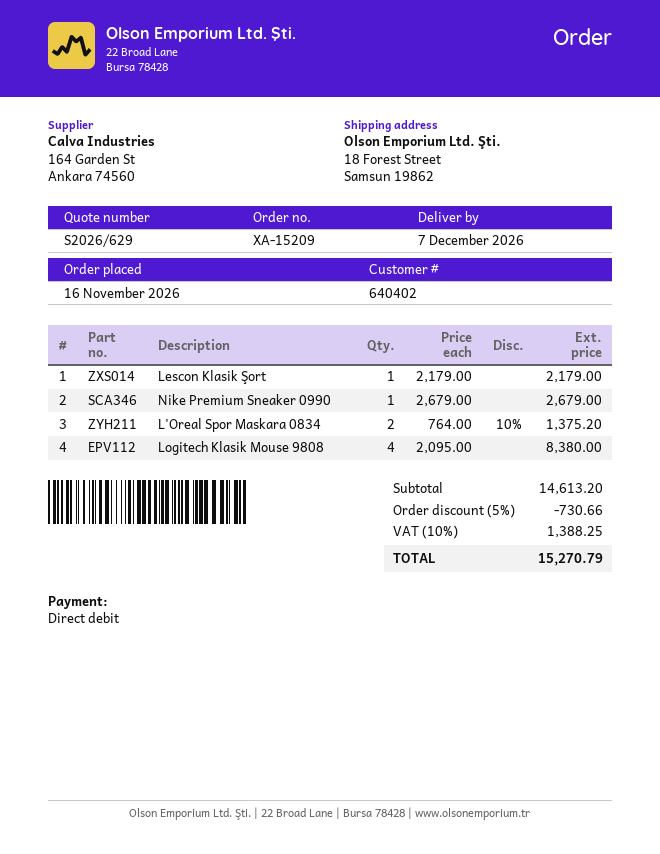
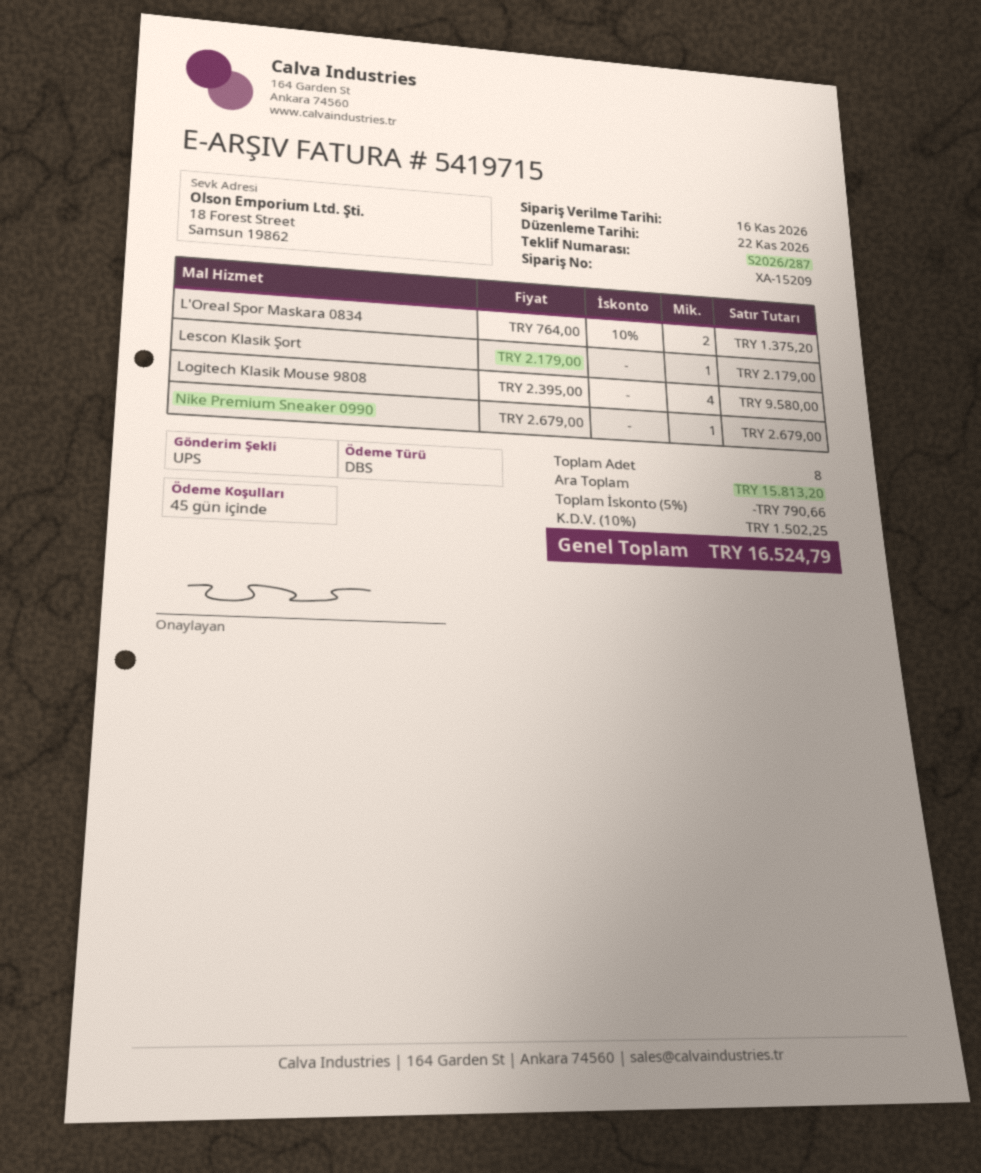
quote number: S2026/629 -> S2026/287
Logitech Klasik Mouse 9808: 4 x 2095.00 = 8380.00 -> 4 x 2395.00 = 9580.00
subtotal: 14613.20 -> 15813.20
discount: 5% = 730.66 -> 5% = 790.66
tax: 10% = 1388.25 -> 10% = 1502.25
total: 15270.79 -> 16524.79

